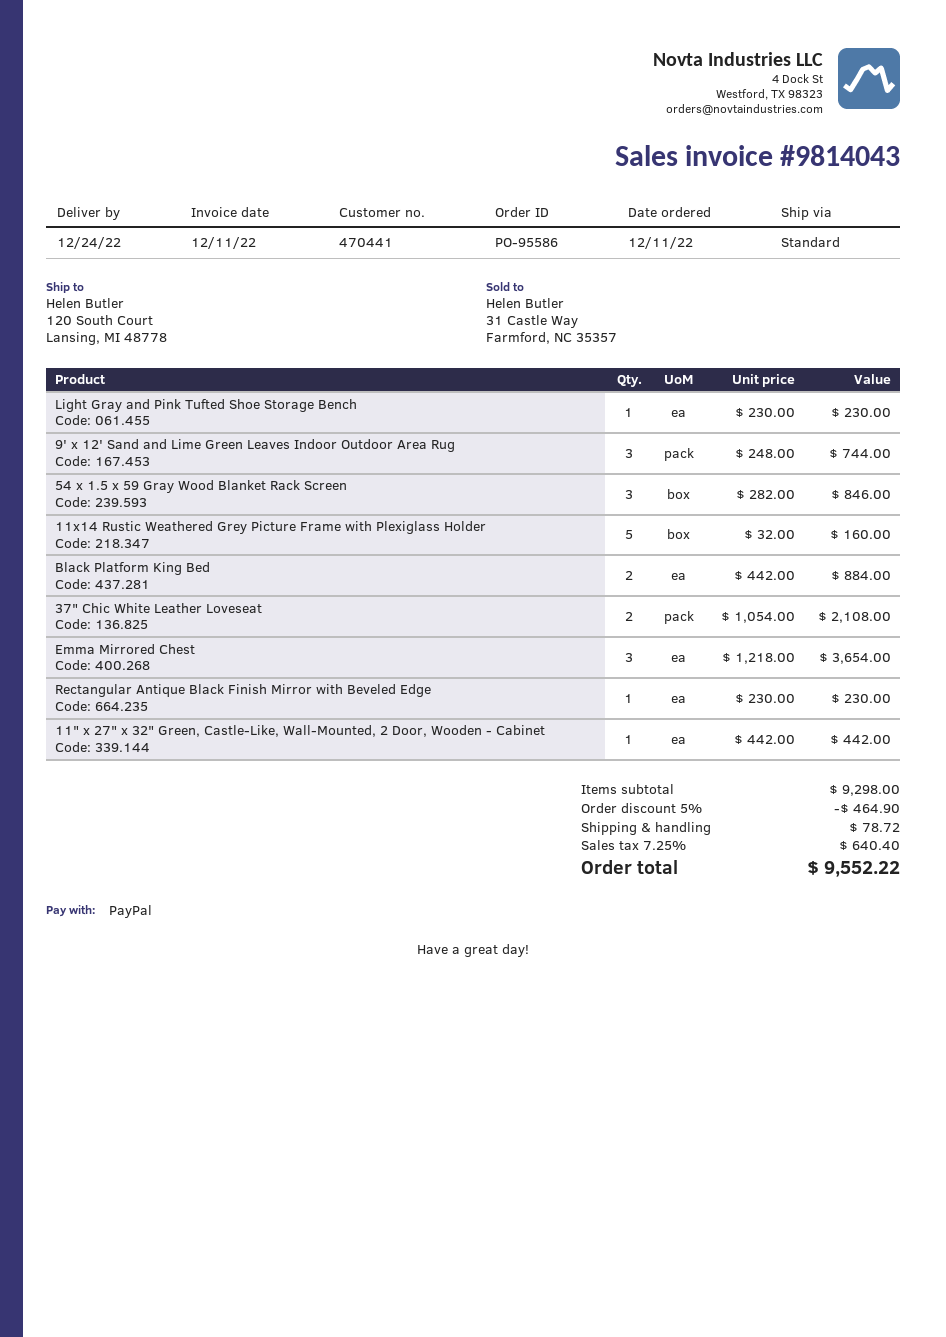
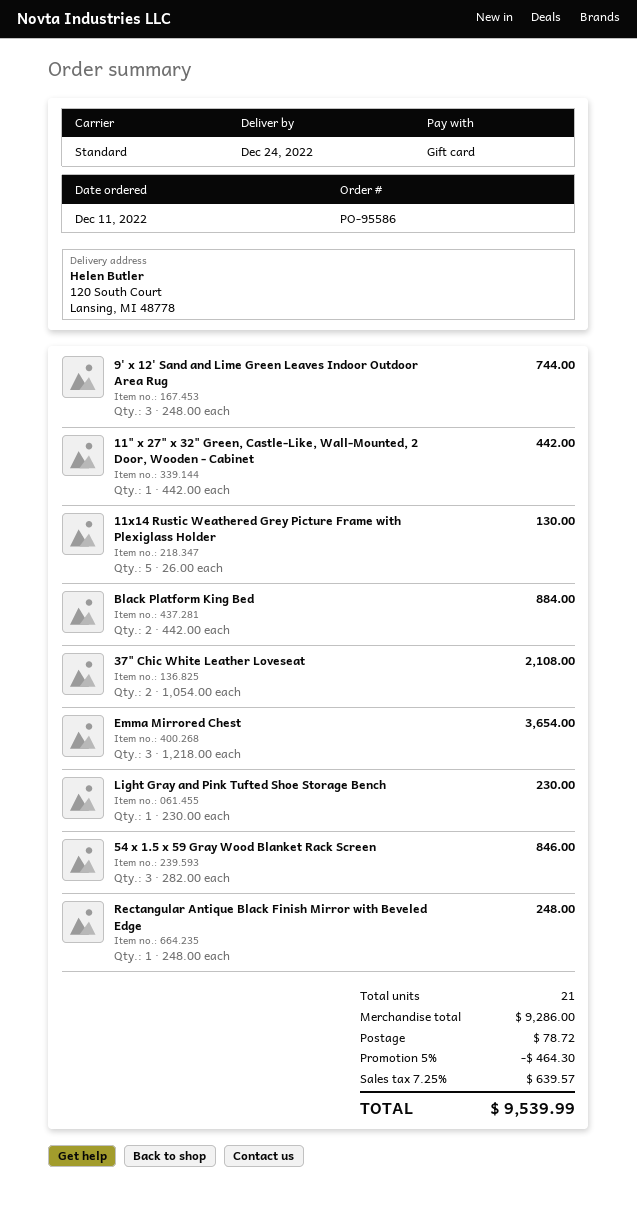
payment method: PayPal -> gift card
11x14 Rustic Weathered Grey Picture Frame with Plexiglass Holder: 5 x 32.00 = 160.00 -> 5 x 26.00 = 130.00
Rectangular Antique Black Finish Mirror with Beveled Edge: 1 x 230.00 = 230.00 -> 1 x 248.00 = 248.00
subtotal: 9298.00 -> 9286.00
discount: 5% = 464.90 -> 5% = 464.30
tax: 7.25% = 640.40 -> 7.25% = 639.57
total: 9552.22 -> 9539.99

